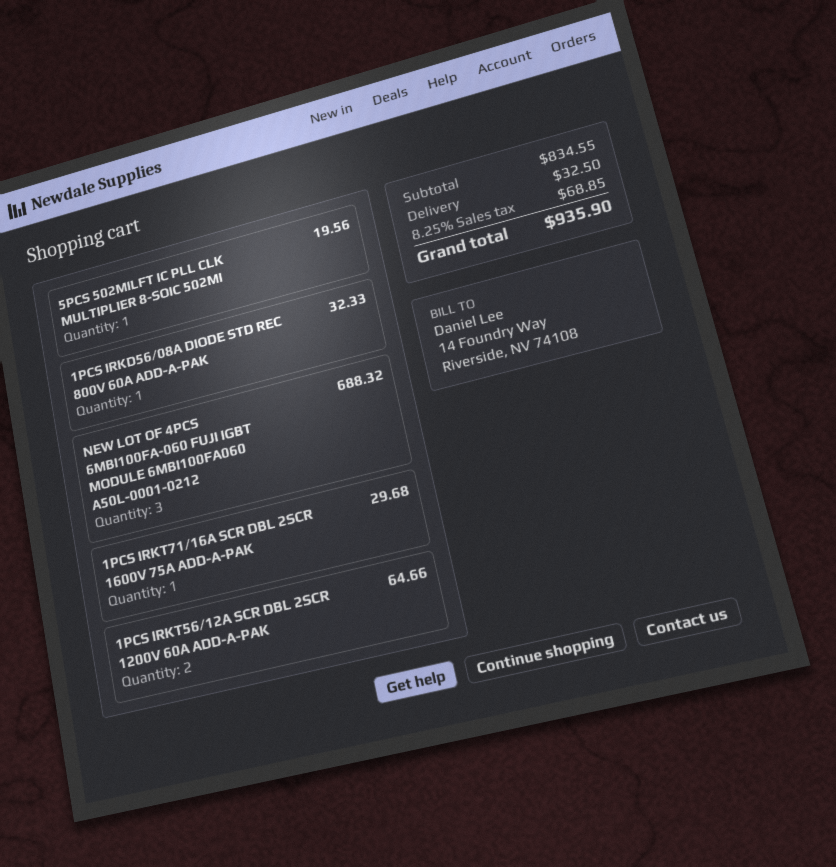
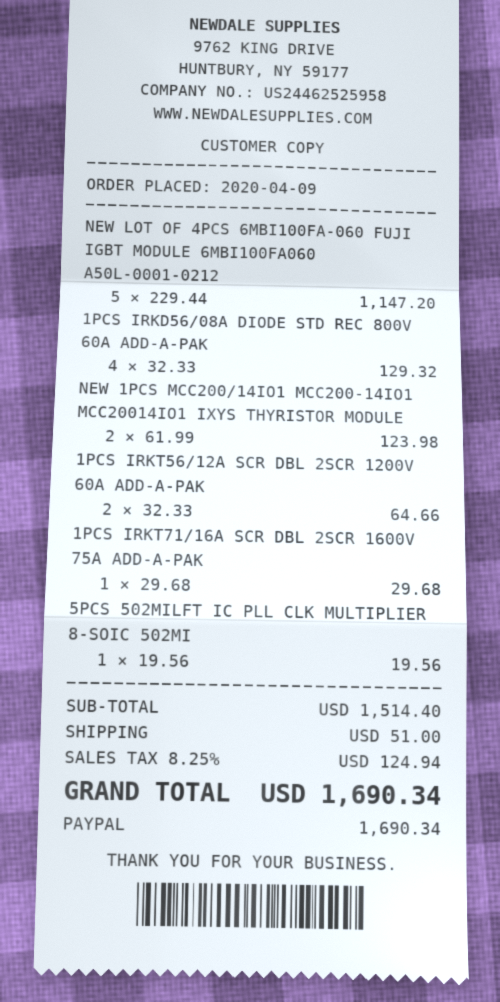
1PCS IRKD56/08A DIODE STD REC 800V 60A ADD-A-PAK: 1 for 32.33 -> 4 for 129.32
NEW LOT OF 4PCS 6MBI100FA-060 FUJI IGBT MODULE 6MBI100FA060 A50L-0001-0212: 3 for 688.32 -> 5 for 1147.20
NEW 1PCS MCC200/14IO1 MCC200-14IO1 MCC20014IO1 IXYS THYRISTOR MODULE: none -> 2 for 123.98
subtotal: 834.55 -> 1514.40
shipping: 32.50 -> 51.00
tax: 8.25% = 68.85 -> 8.25% = 124.94
total: 935.90 -> 1690.34

